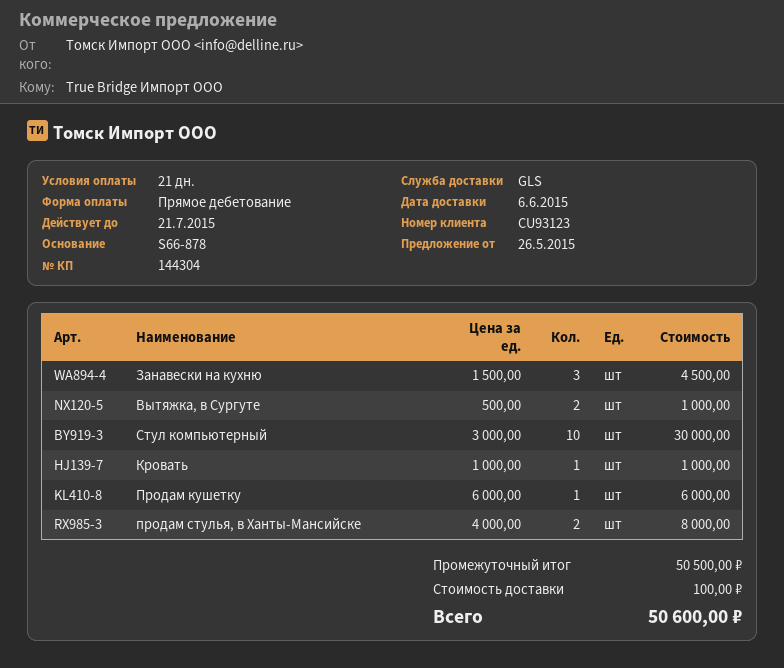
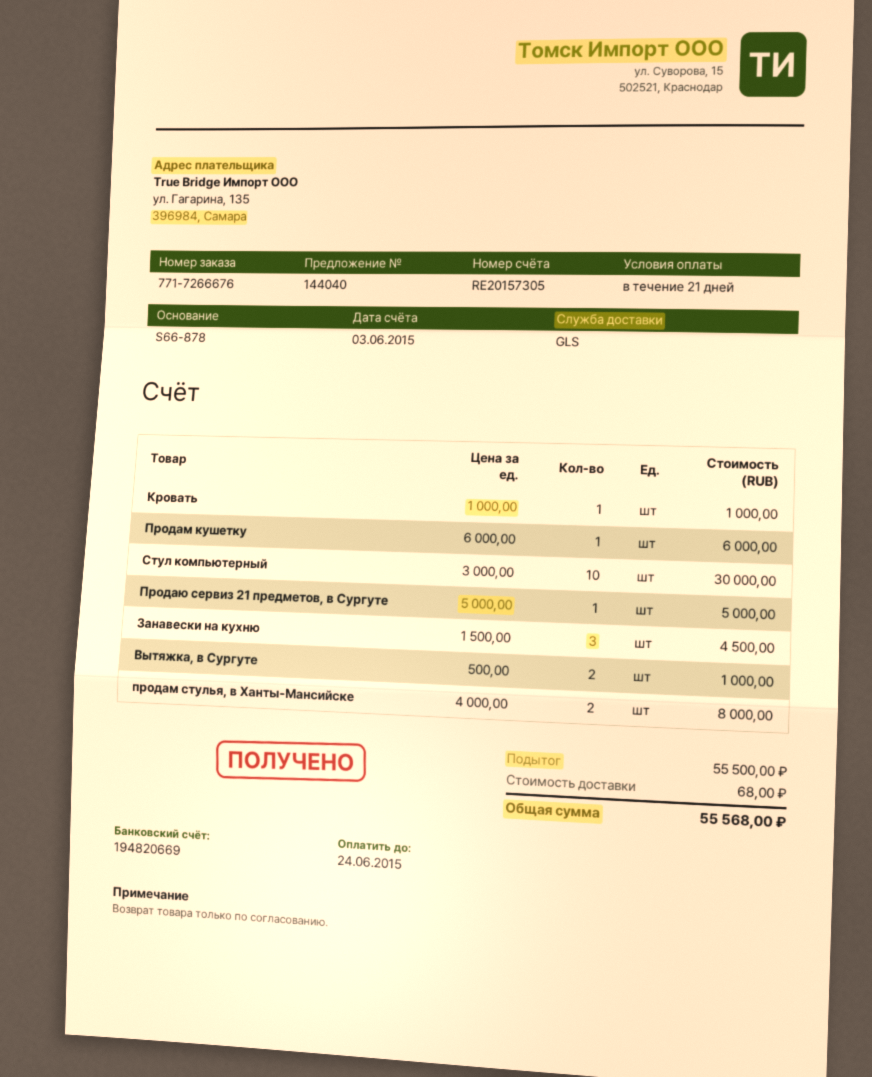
quote number: 144304 -> 144040
Продаю сервиз 21 предметов, в Сургуте: none -> 1 x 5000.00 = 5000.00
subtotal: 50500.00 -> 55500.00
shipping: 100.00 -> 68.00
total: 50600.00 -> 55568.00

